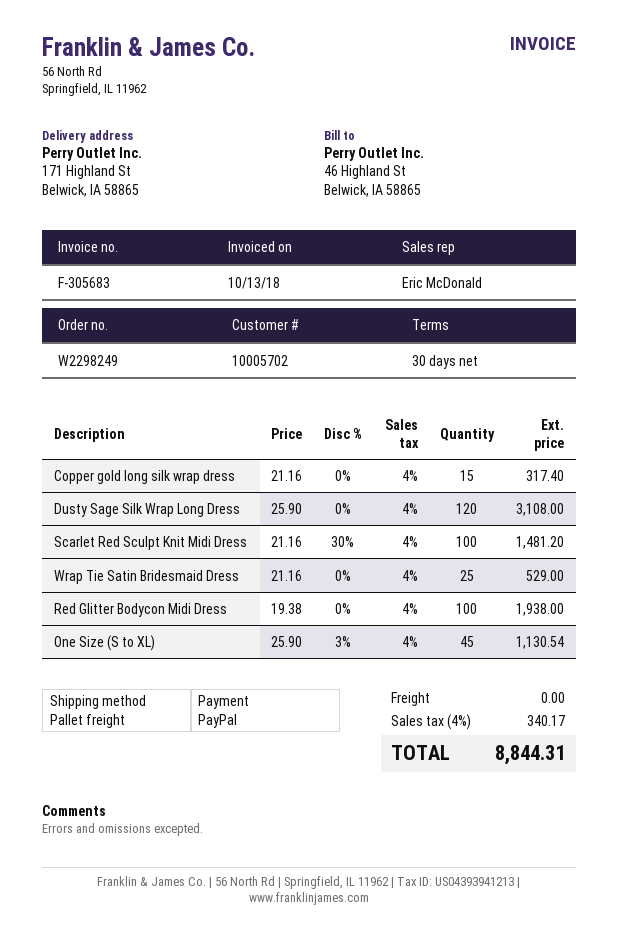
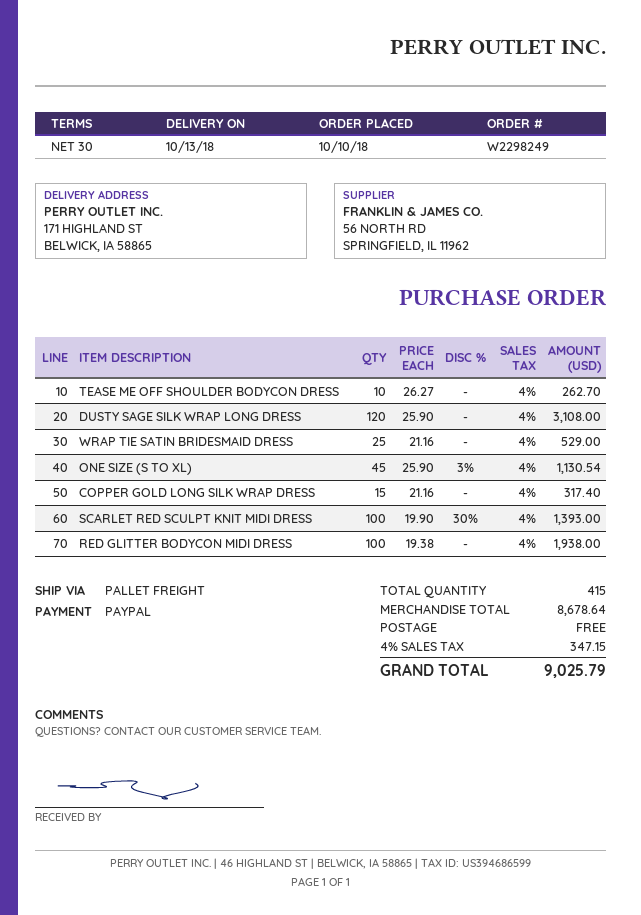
Scarlet Red Sculpt Knit Midi Dress: 100 x 21.16 - 30% = 1481.20 -> 100 x 19.90 - 30% = 1393.00
TEASE ME OFF SHOULDER BODYCON DRESS: none -> 10 x 26.27 = 262.70
tax: 4% = 340.17 -> 4% = 347.15
total: 8844.31 -> 9025.79

